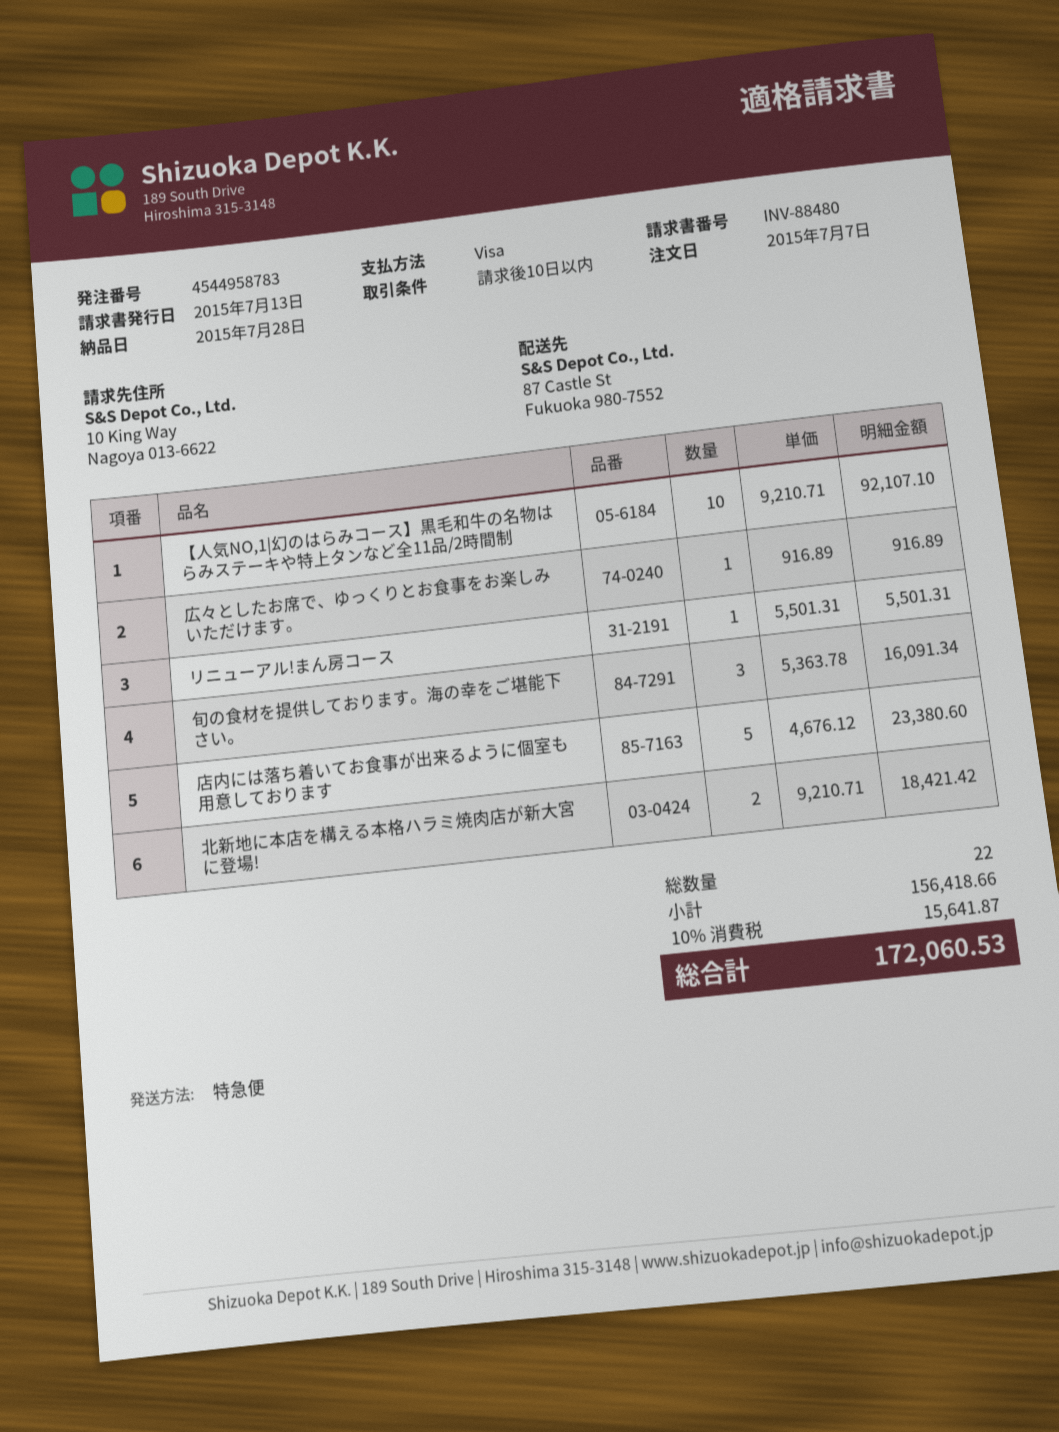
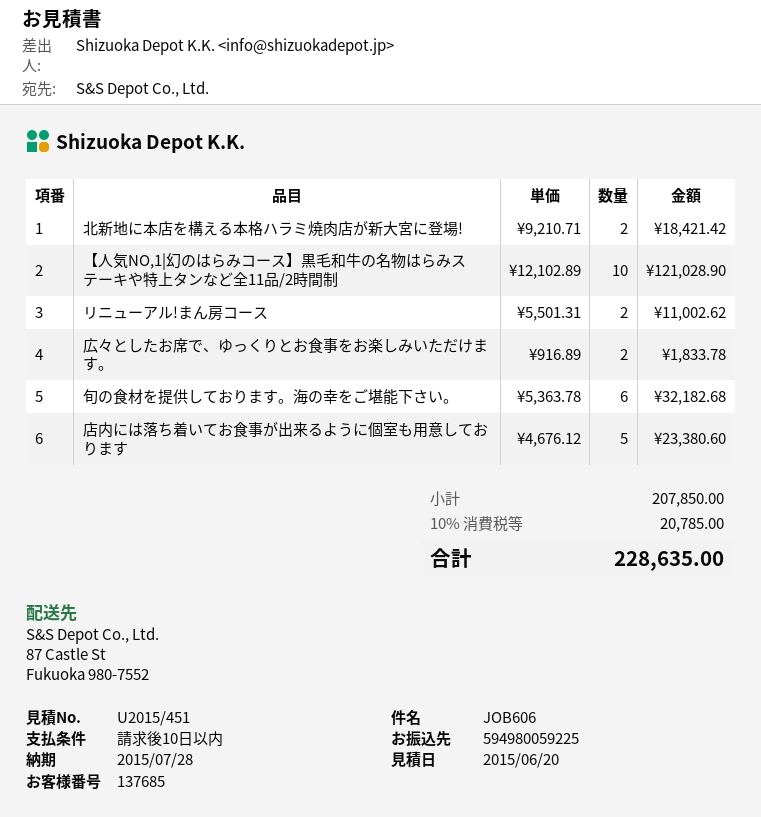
【人気NO,1|幻のはらみコース】黒毛和牛の名物はらみステーキや特上タンなど全11品/2時間制: 10 x 9210.71 = 92107.10 -> 10 x 12102.89 = 121028.90
広々としたお席で、ゆっくりとお食事をお楽しみいただけます。: 1 x 916.89 = 916.89 -> 2 x 916.89 = 1833.78
リニューアル!まん房コース: 1 x 5501.31 = 5501.31 -> 2 x 5501.31 = 11002.62
旬の食材を提供しております。海の幸をご堪能下さい。: 3 x 5363.78 = 16091.34 -> 6 x 5363.78 = 32182.68
subtotal: 156418.66 -> 207850.00
tax: 10% = 15641.87 -> 10% = 20785.00
total: 172060.53 -> 228635.00

